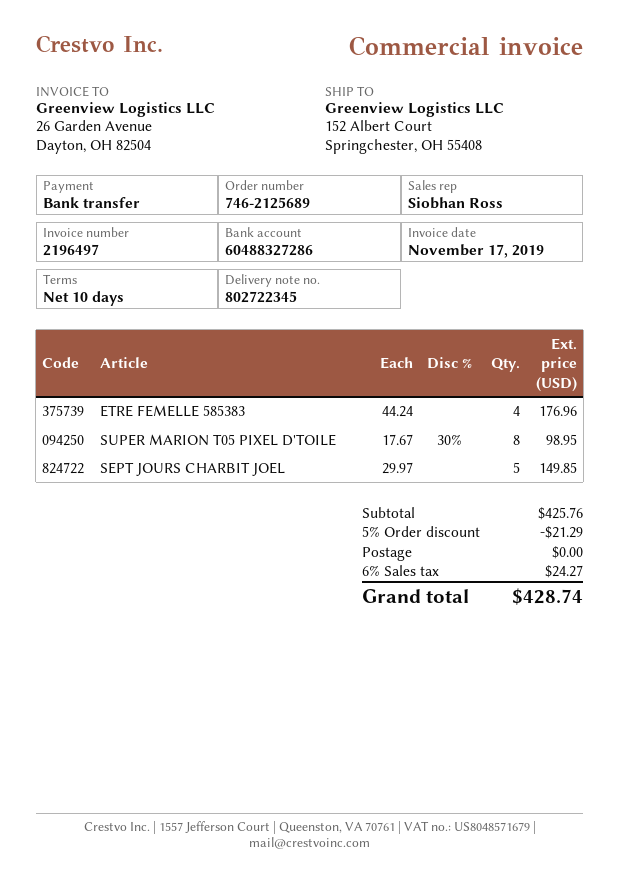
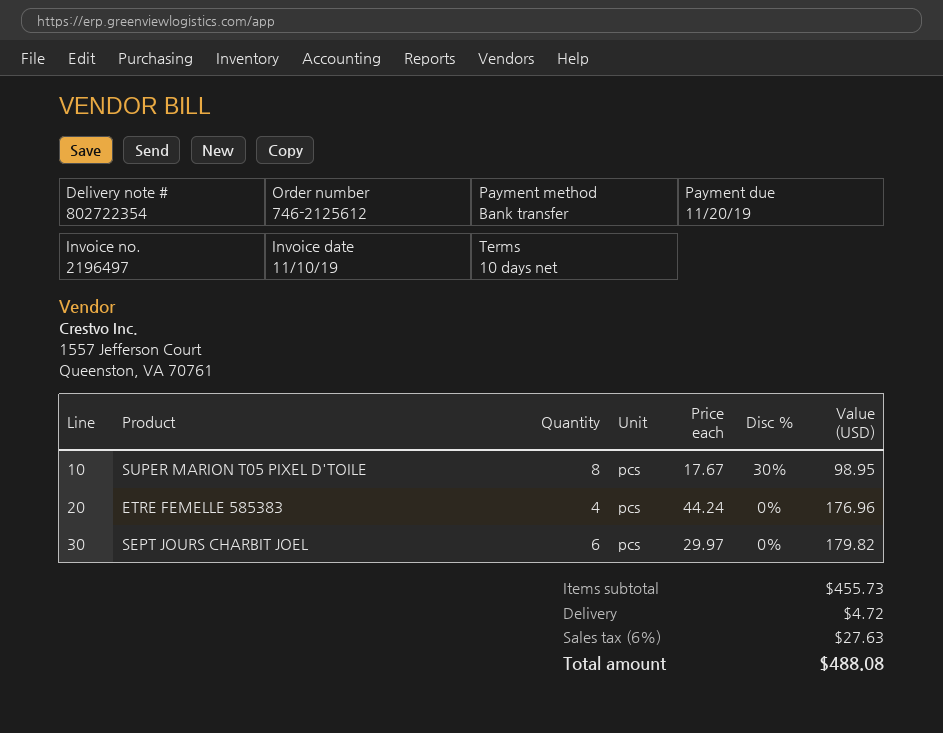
order number: 746-2125689 -> 746-2125612
delivery note number: 802722345 -> 802722354
invoice date: 2019-11-17 -> 2019-11-10
SEPT JOURS CHARBIT JOEL: 5 x 29.97 = 149.85 -> 6 x 29.97 = 179.82
subtotal: 425.76 -> 455.73
discount: 5% = 21.29 -> none
shipping: 0.00 -> 4.72
tax: 6% = 24.27 -> 6% = 27.63
total: 428.74 -> 488.08

